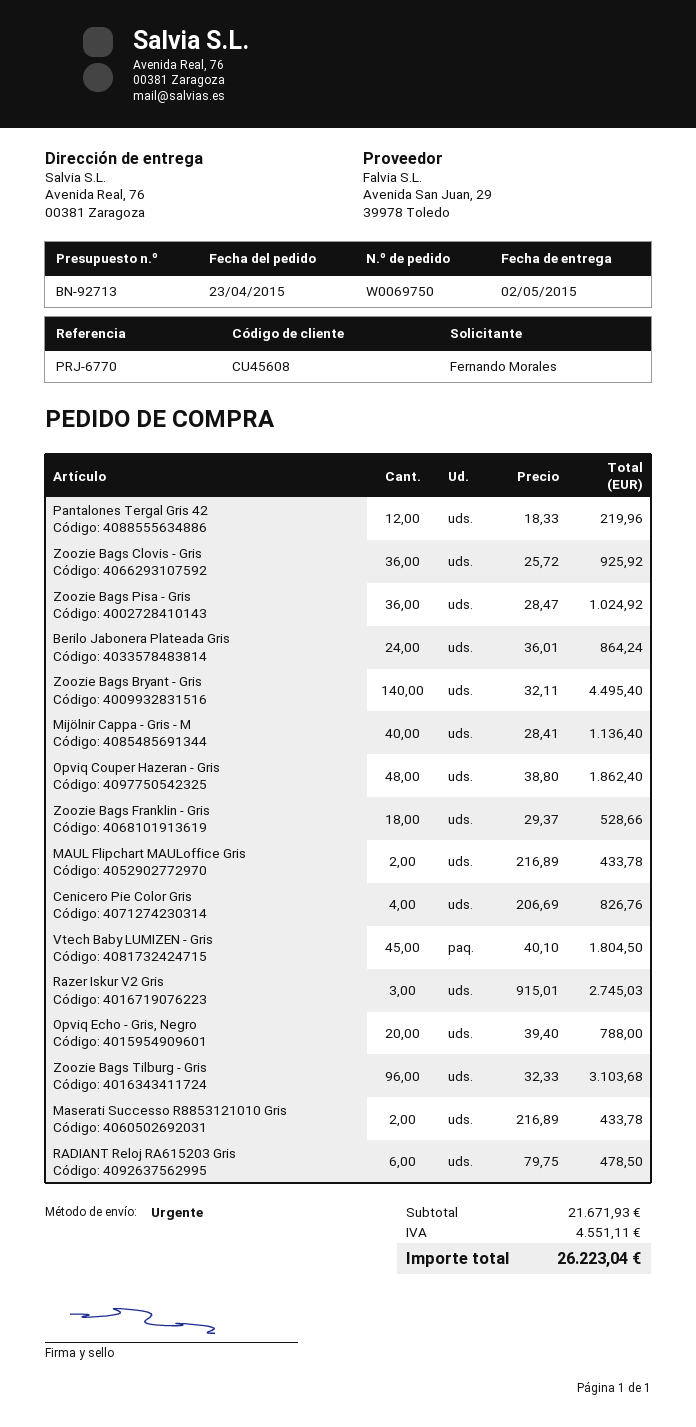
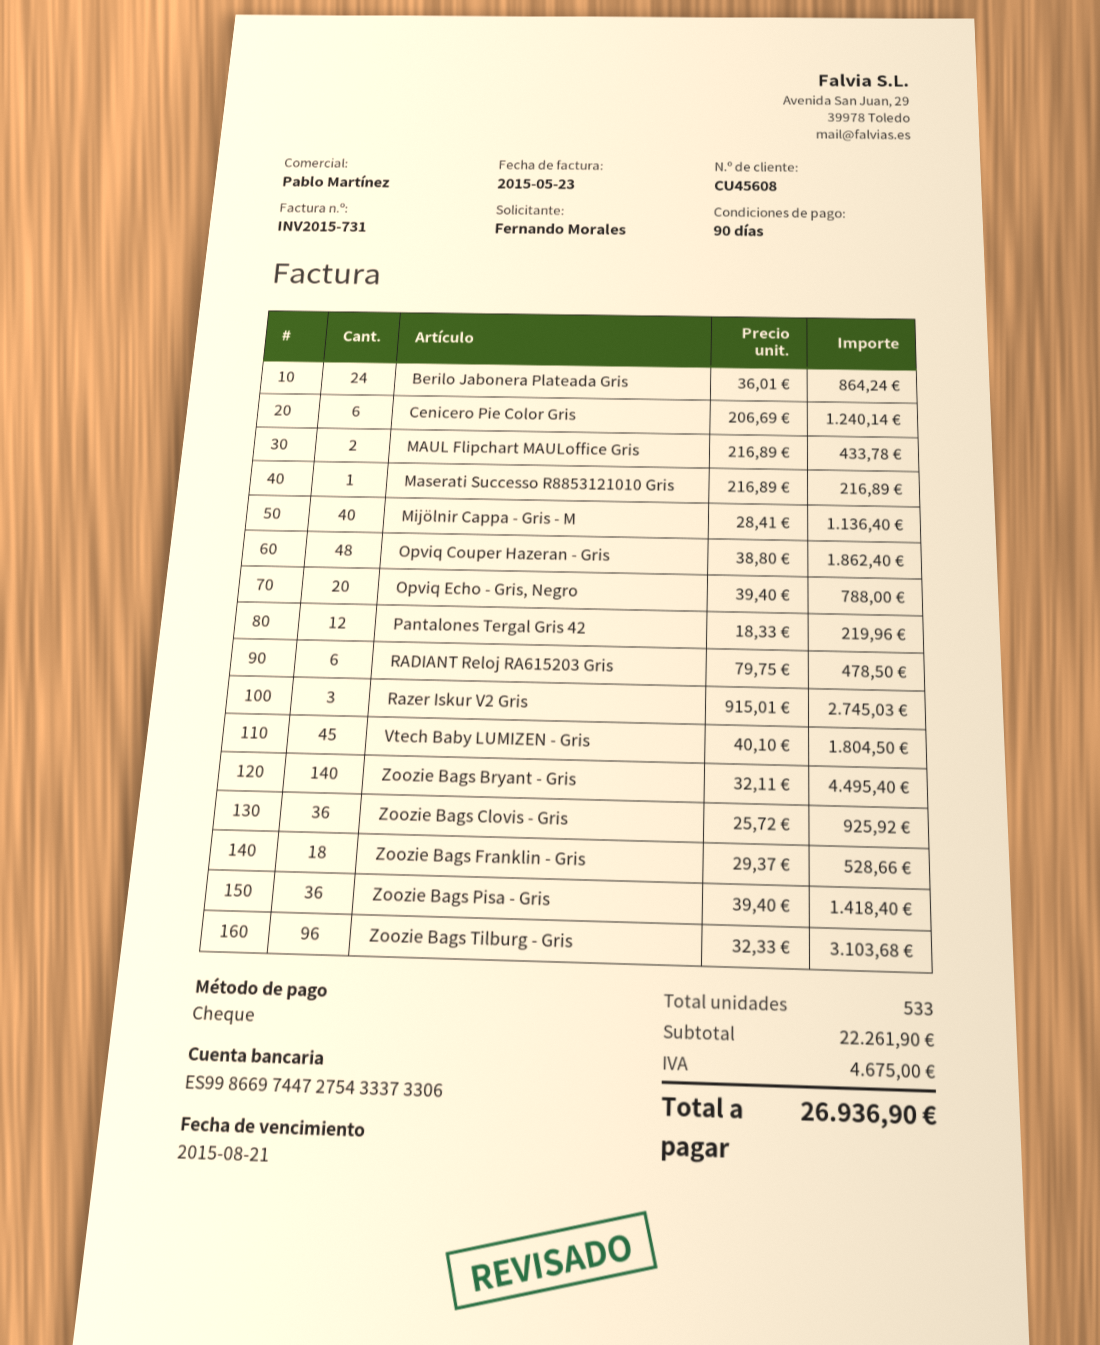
Zoozie Bags Pisa - Gris: 36 x 28.47 = 1024.92 -> 36 x 39.40 = 1418.40
Cenicero Pie Color Gris: 4 x 206.69 = 826.76 -> 6 x 206.69 = 1240.14
Maserati Successo R8853121010 Gris: 2 x 216.89 = 433.78 -> 1 x 216.89 = 216.89
subtotal: 21671.93 -> 22261.90
tax: 4551.11 -> 4675.00
total: 26223.04 -> 26936.90

